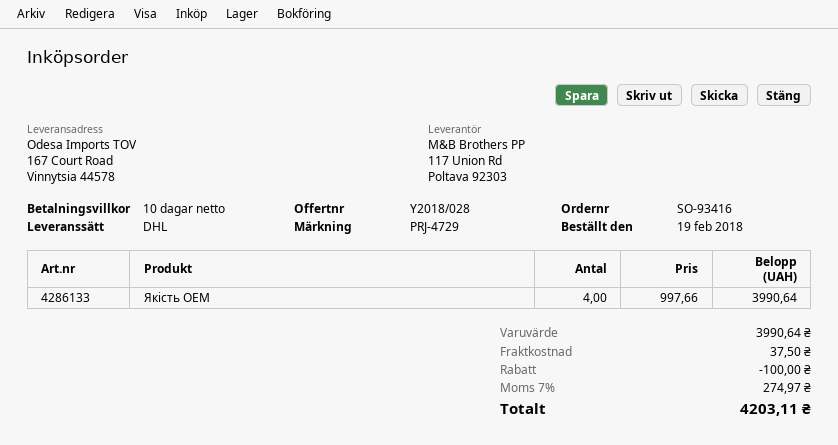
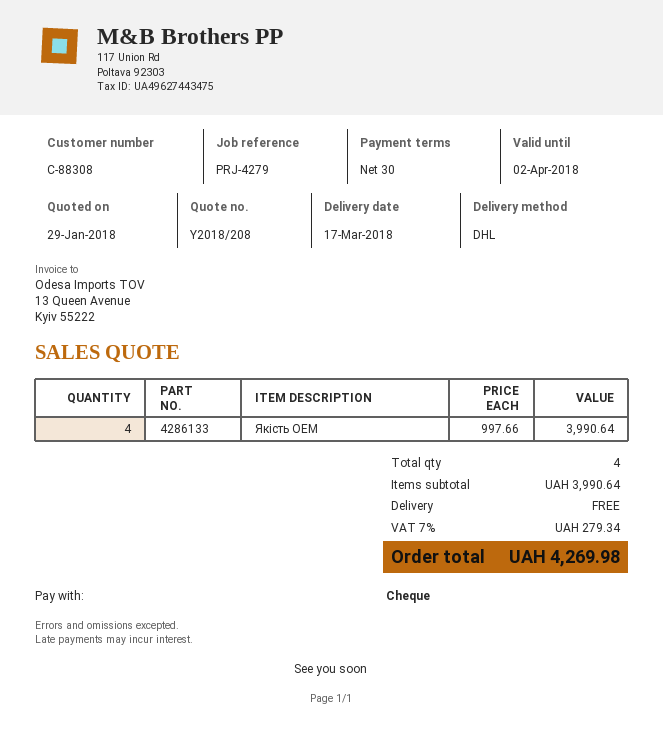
quote number: Y2018/028 -> Y2018/208
payment terms: 10 days -> 30 days
reference: PRJ-4729 -> PRJ-4279
discount: 100.00 -> none
shipping: 37.50 -> 0.00
tax: 7% = 274.97 -> 7% = 279.34
total: 4203.11 -> 4269.98

